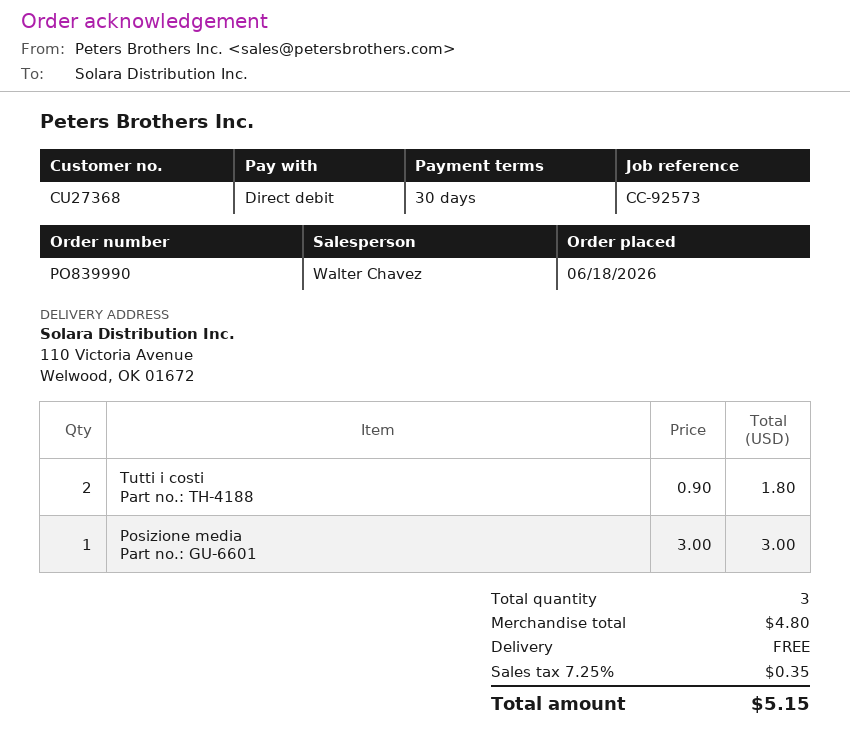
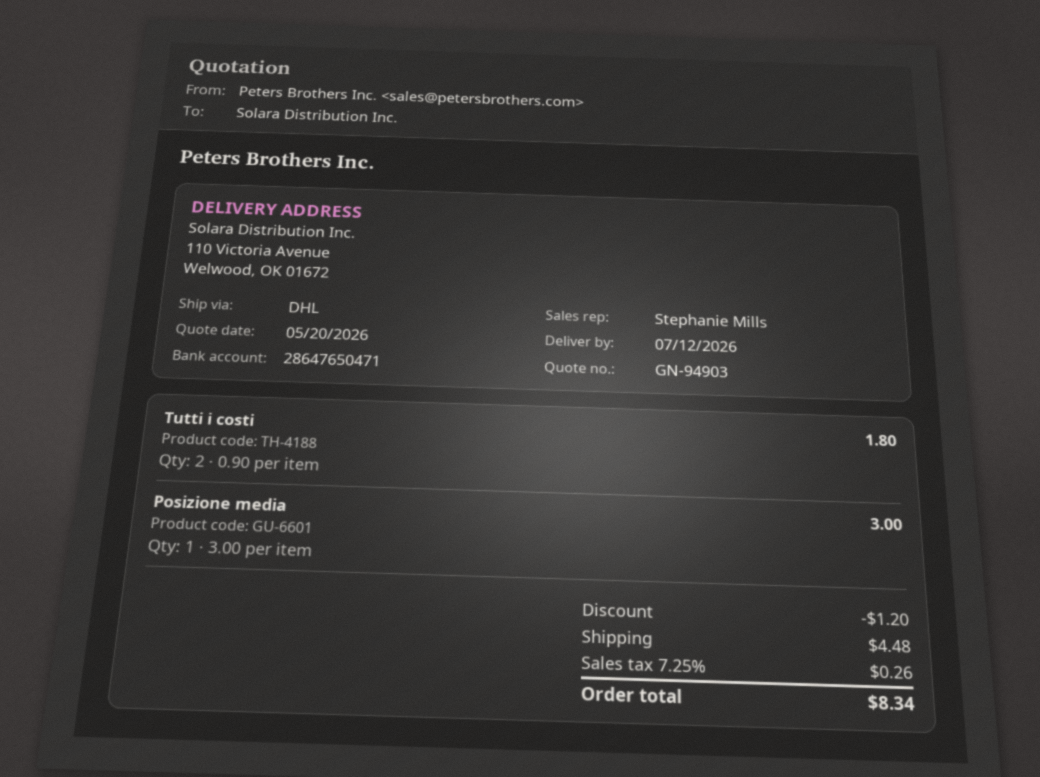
sales rep: Walter Chavez -> Stephanie Mills
discount: none -> 1.20
shipping: 0.00 -> 4.48
tax: 7.25% = 0.35 -> 7.25% = 0.26
total: 5.15 -> 8.34

